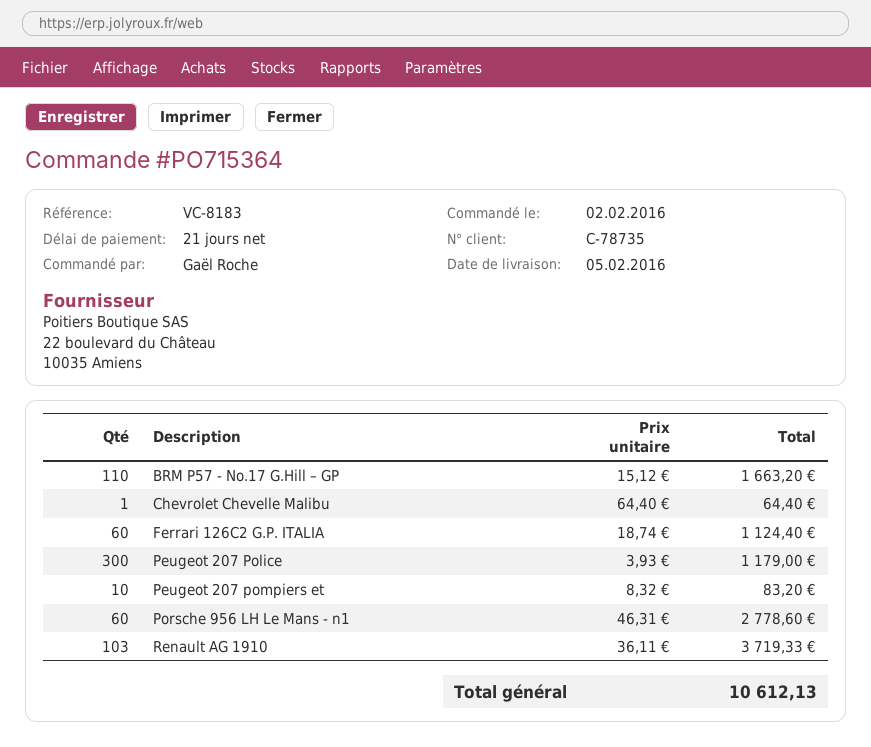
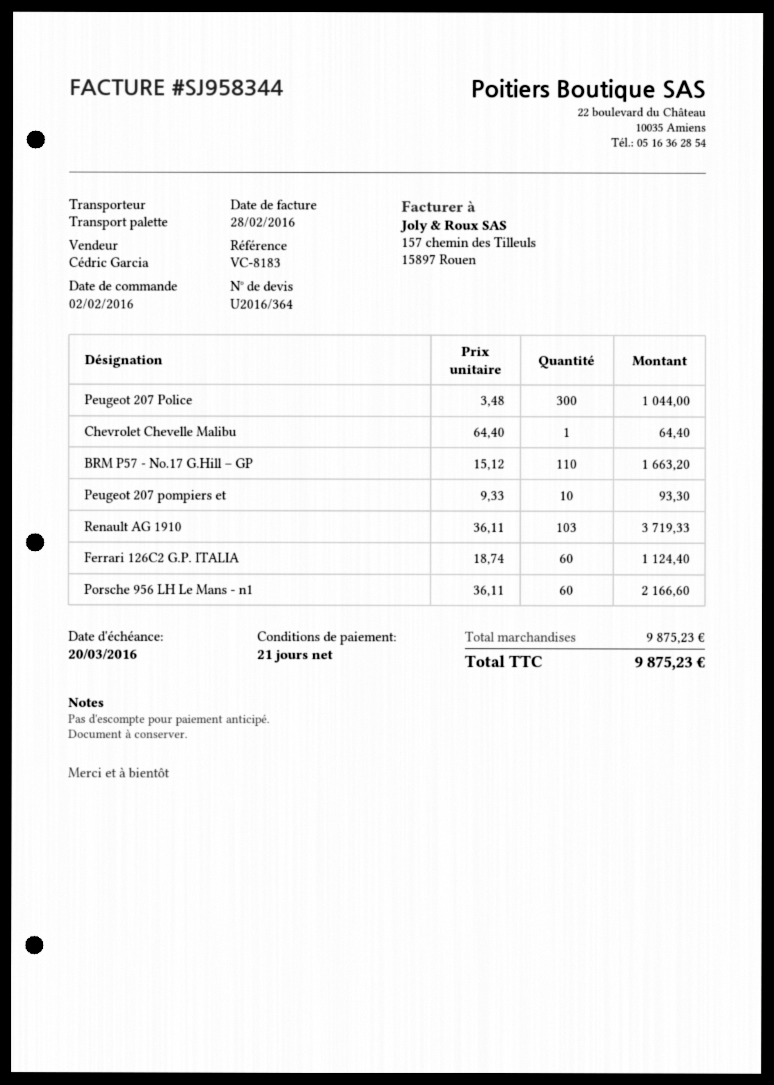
Peugeot 207 Police: 300 x 3.93 = 1179.00 -> 300 x 3.48 = 1044.00
Peugeot 207 pompiers et: 10 x 8.32 = 83.20 -> 10 x 9.33 = 93.30
Porsche 956 LH Le Mans - n1: 60 x 46.31 = 2778.60 -> 60 x 36.11 = 2166.60
total: 10612.13 -> 9875.23

